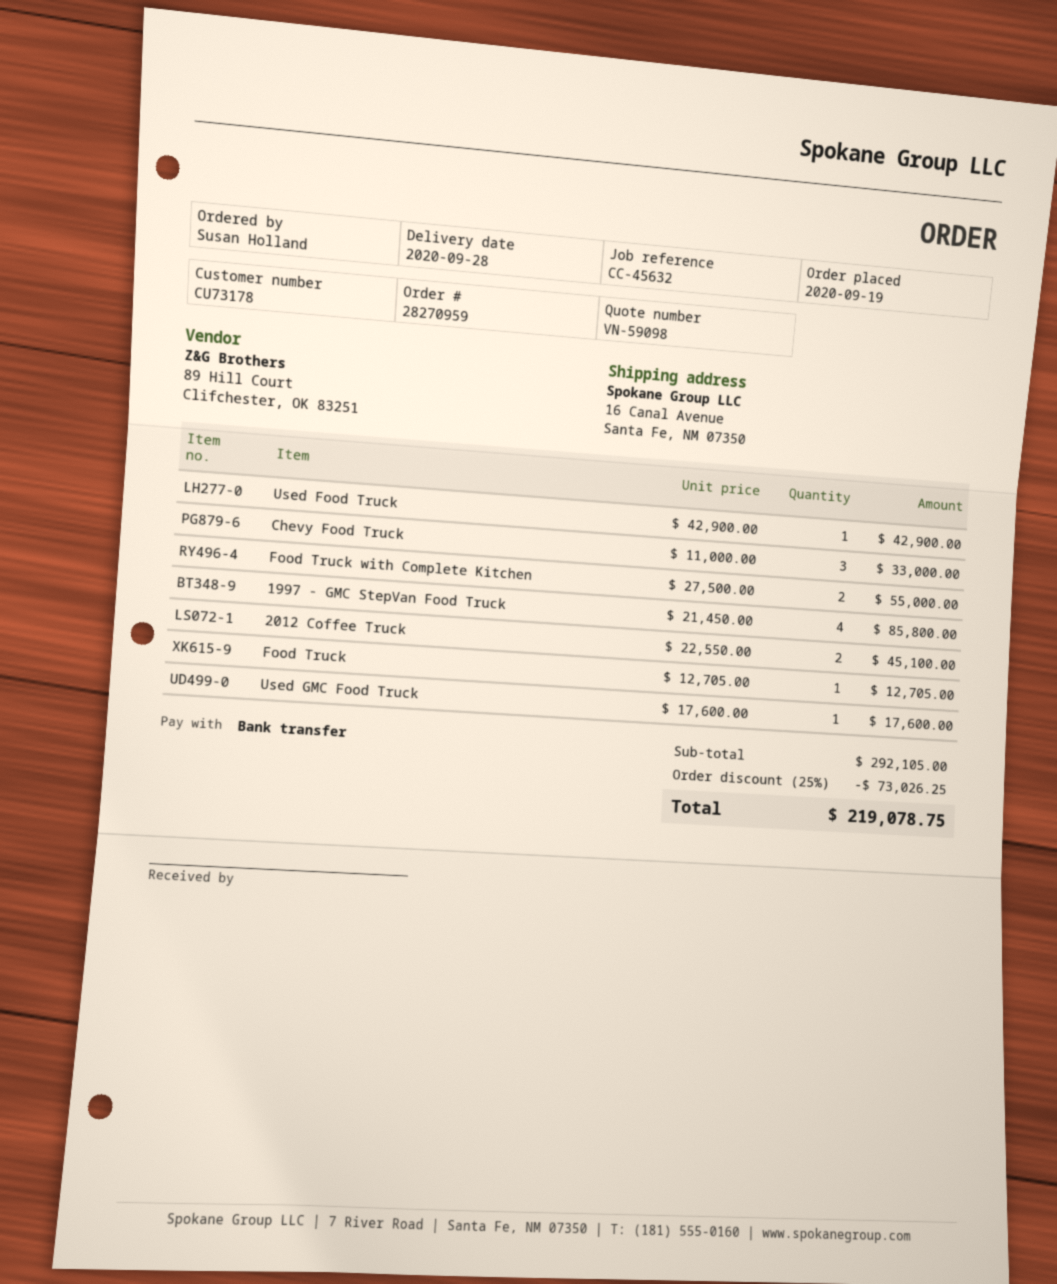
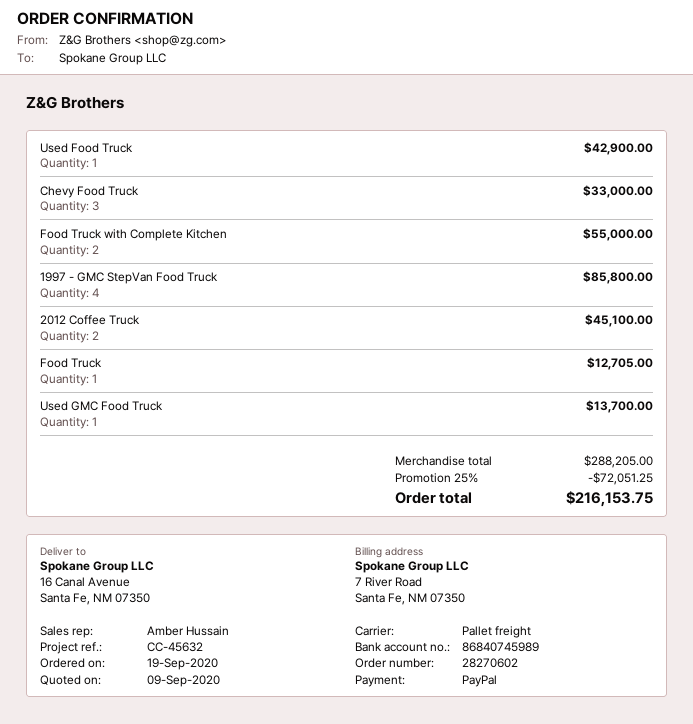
order number: 28270959 -> 28270602
payment method: bank transfer -> PayPal
Used GMC Food Truck: 1 for 17600.00 -> 1 for 13700.00
subtotal: 292105.00 -> 288205.00
discount: 25% = 73026.25 -> 25% = 72051.25
total: 219078.75 -> 216153.75

